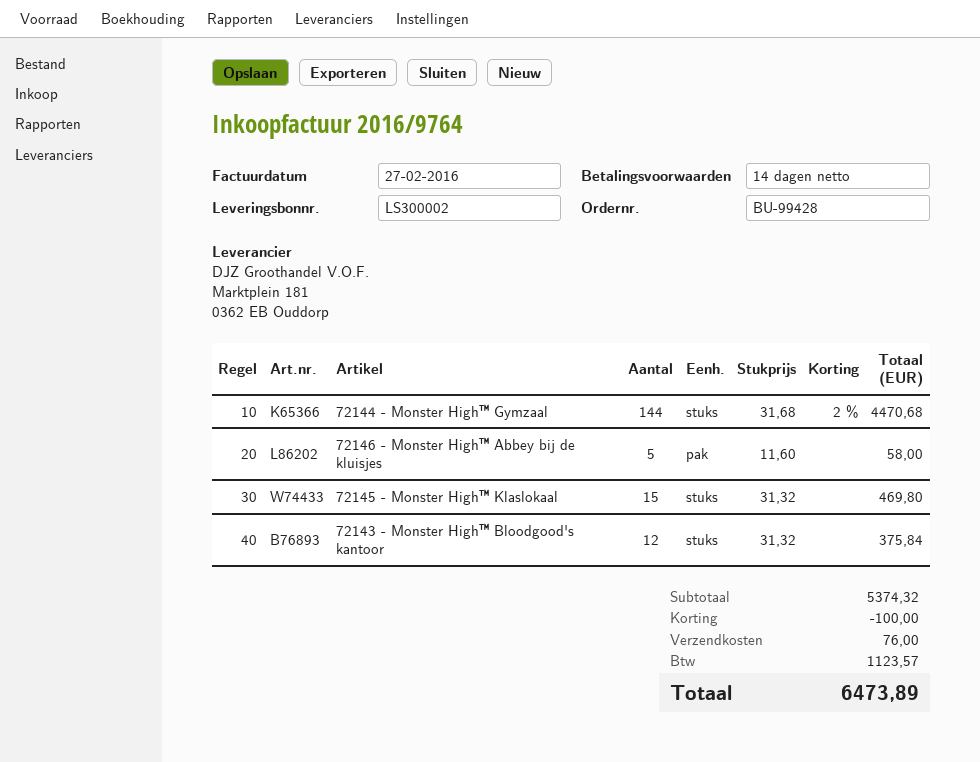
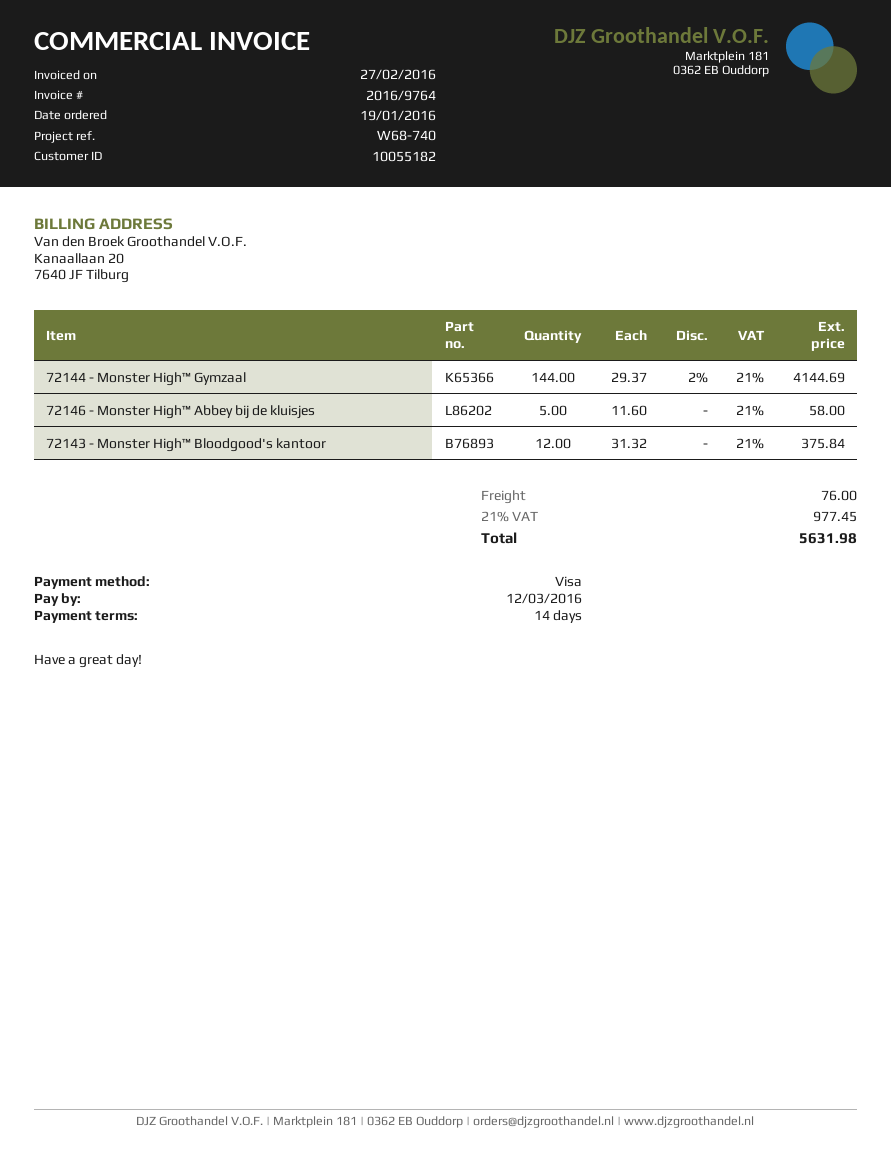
72144 - Monster High™ Gymzaal: 144 x 31.68 - 2% = 4470.68 -> 144 x 29.37 - 2% = 4144.69
72145 - Monster High™ Klaslokaal: 15 x 31.32 = 469.80 -> none
discount: 100.00 -> none
tax: 1123.57 -> 977.45
total: 6473.89 -> 5631.98

